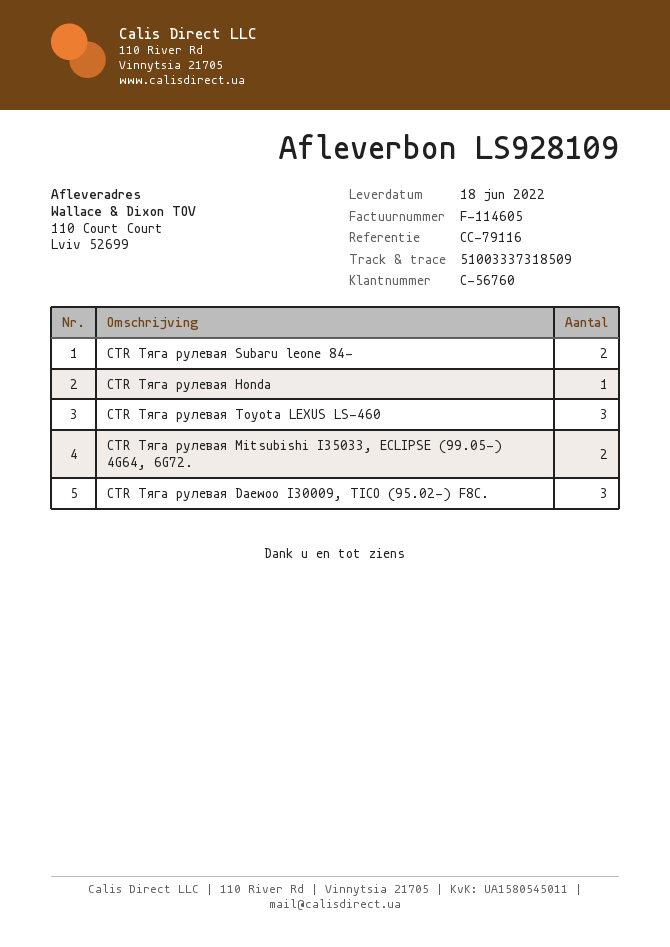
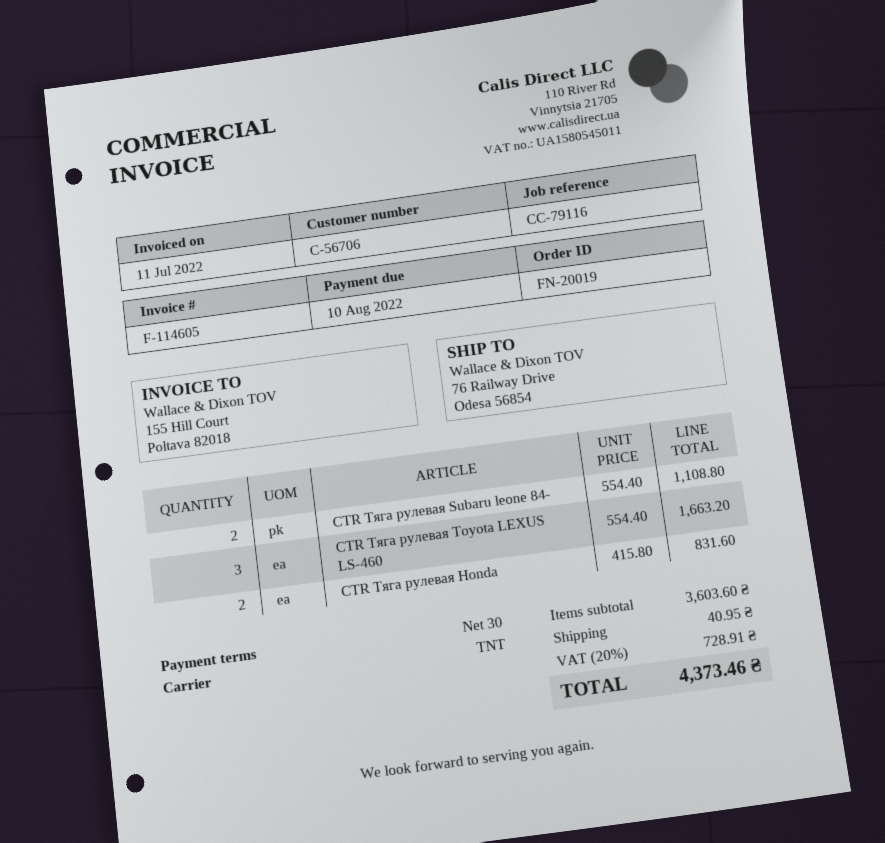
customer number: C-56760 -> C-56706
ship to: 110 Court Court, Lviv 52699 -> 76 Railway Drive, Odesa 56854
CTR Тяга рулевая Honda: 1 -> 2
CTR Тяга рулевая Mitsubishi I35033, ECLIPSE (99.05-) 4G64, 6G72.: 2 -> none
CTR Тяга рулевая Daewoo I30009, TICO (95.02-) F8C.: 3 -> none

